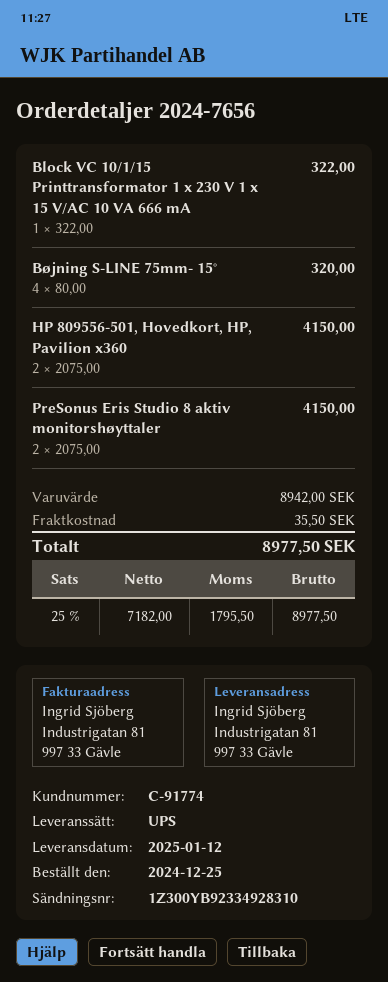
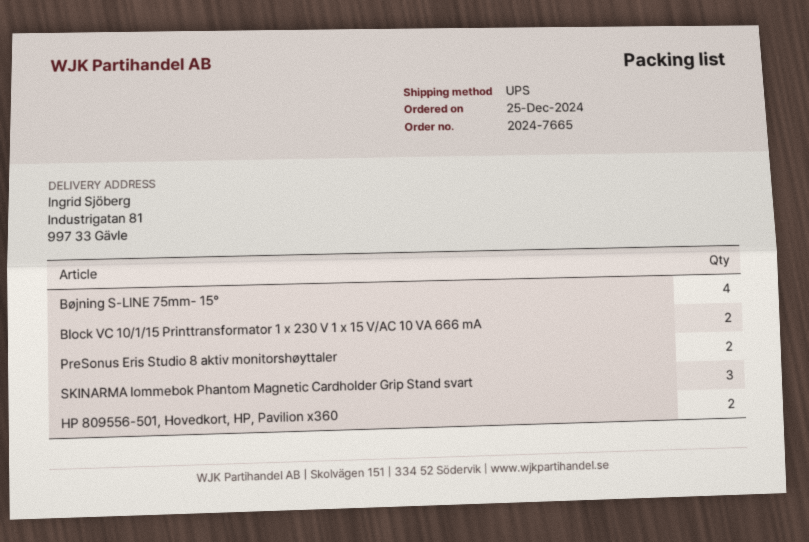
order number: 2024-7656 -> 2024-7665
Block VC 10/1/15 Printtransformator 1 x 230 V 1 x 15 V/AC 10 VA 666 mA: 1 -> 2
SKINARMA lommebok Phantom Magnetic Cardholder Grip Stand svart: none -> 3

